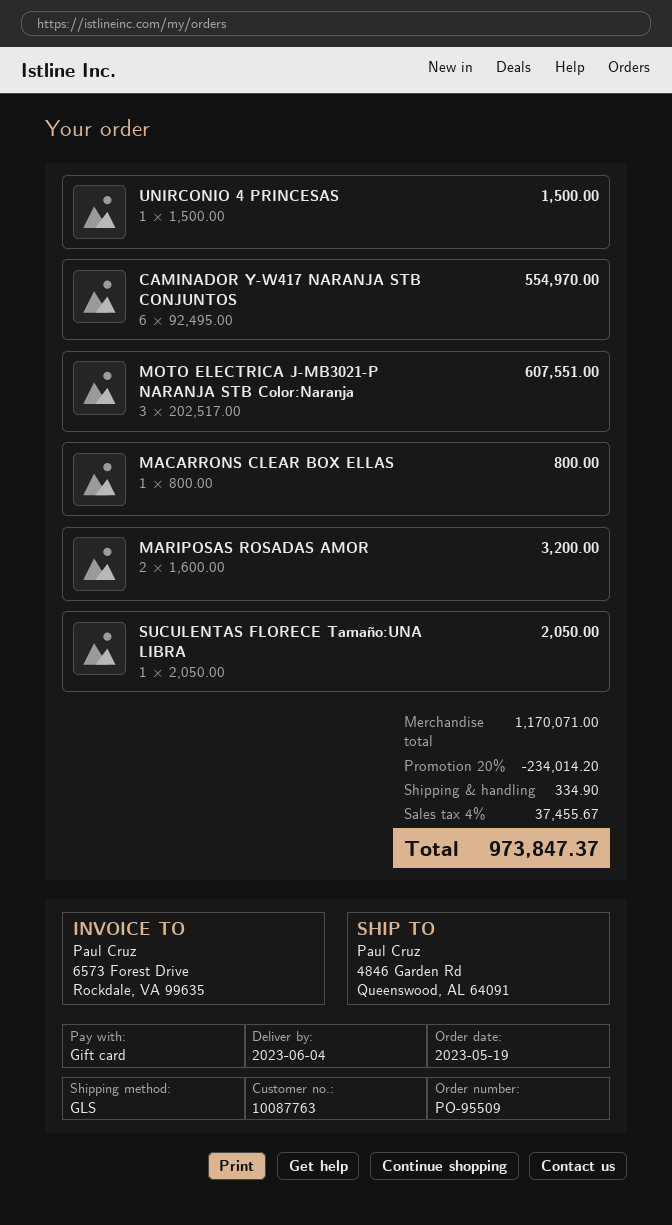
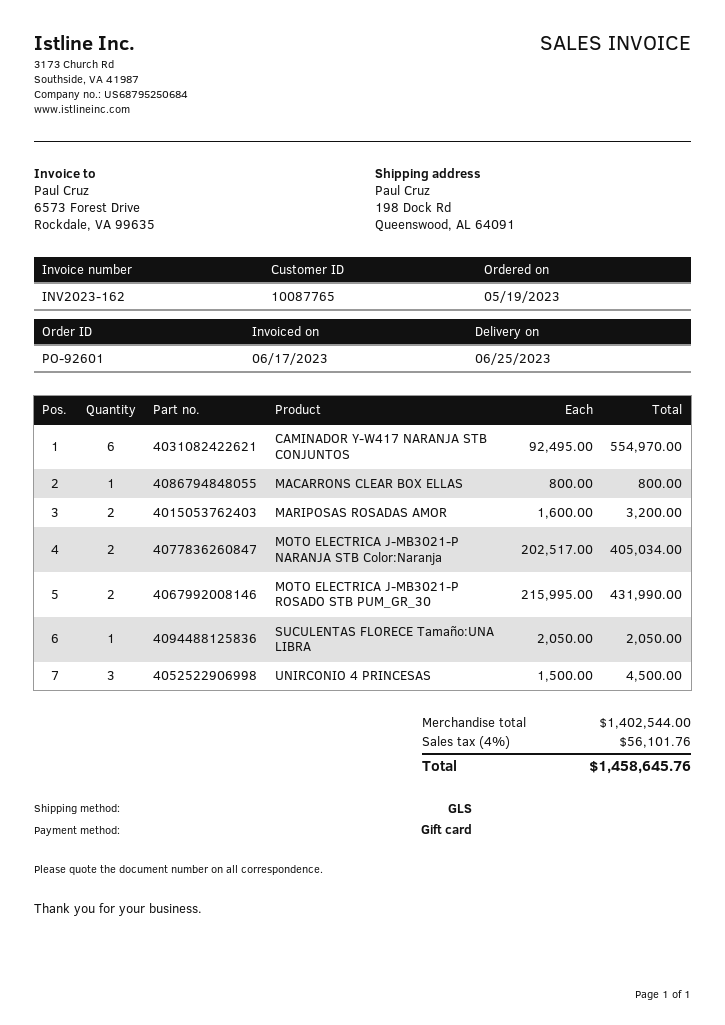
order number: PO-95509 -> PO-92601
delivery date: 2023-06-04 -> 2023-06-25
customer number: 10087763 -> 10087765
ship to: 4846 Garden Rd, Queenswood, AL 64091 -> 198 Dock Rd, Queenswood, AL 64091
UNIRCONIO 4 PRINCESAS: 1 x 1500.00 = 1500.00 -> 3 x 1500.00 = 4500.00
MOTO ELECTRICA J-MB3021-P NARANJA STB Color:Naranja: 3 x 202517.00 = 607551.00 -> 2 x 202517.00 = 405034.00
MOTO ELECTRICA J-MB3021-P ROSADO STB PUM_GR_30: none -> 2 x 215995.00 = 431990.00
subtotal: 1170071.00 -> 1402544.00
discount: 20% = 234014.20 -> none
shipping: 334.90 -> none
tax: 4% = 37455.67 -> 4% = 56101.76
total: 973847.37 -> 1458645.76

